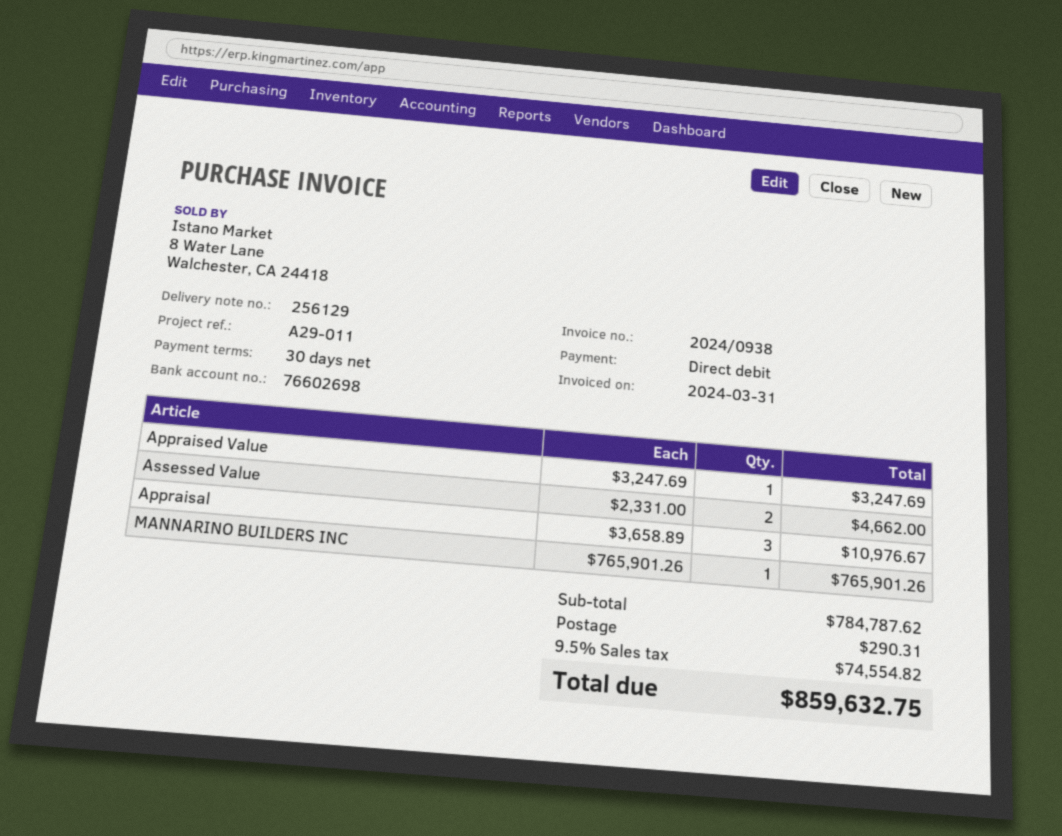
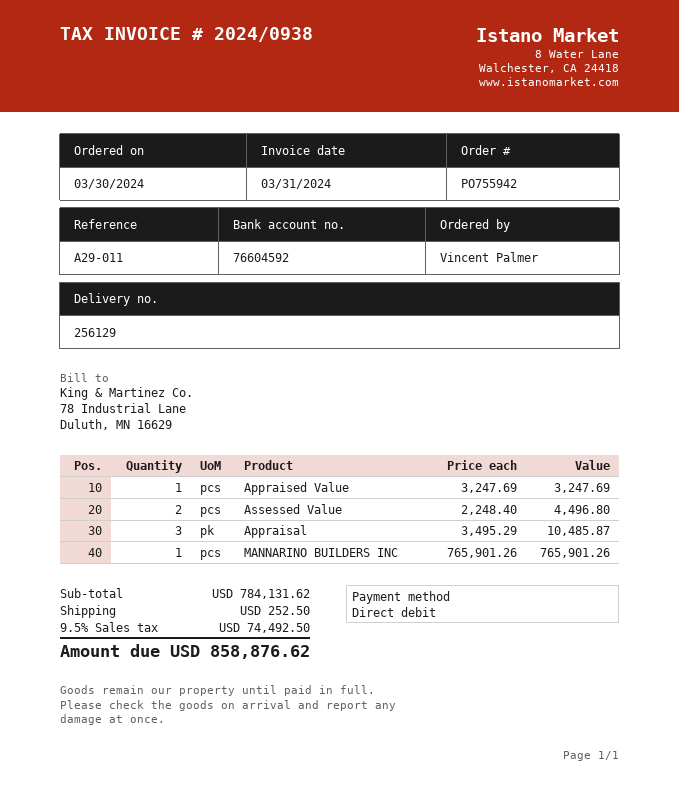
bank account: 76602698 -> 76604592
Assessed Value: 2 x 2331.00 = 4662.00 -> 2 x 2248.40 = 4496.80
Appraisal: 3 x 3658.89 = 10976.67 -> 3 x 3495.29 = 10485.87
subtotal: 784787.62 -> 784131.62
shipping: 290.31 -> 252.50
tax: 9.5% = 74554.82 -> 9.5% = 74492.50
total: 859632.75 -> 858876.62

